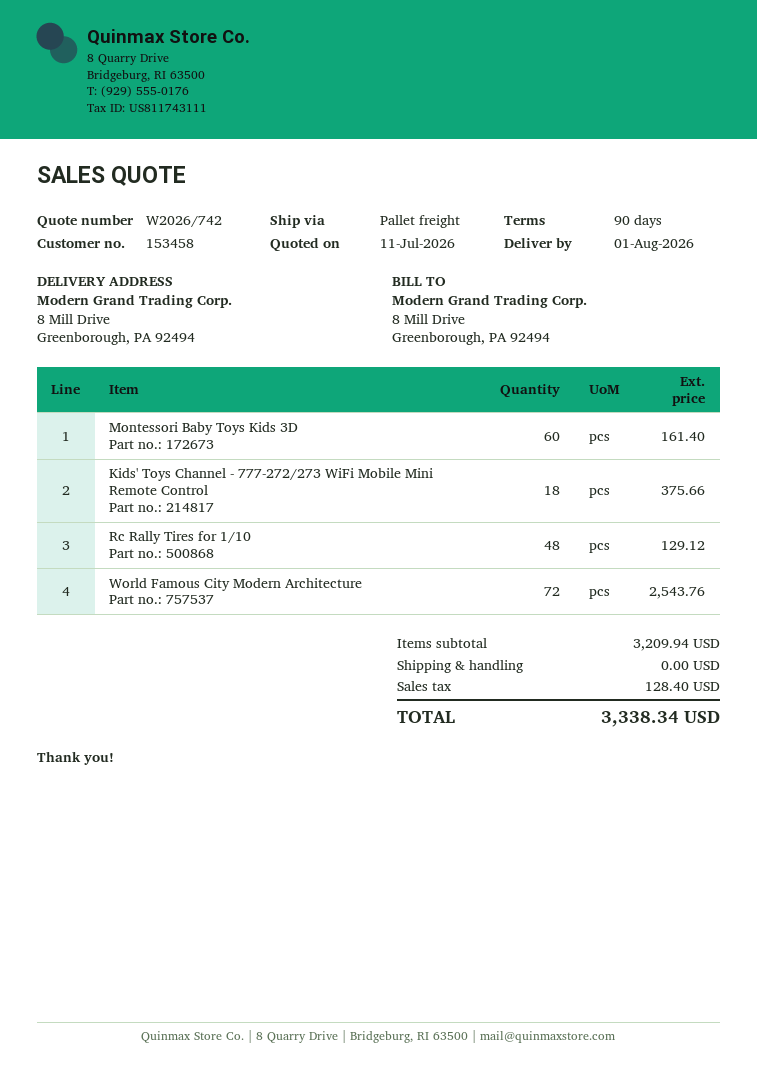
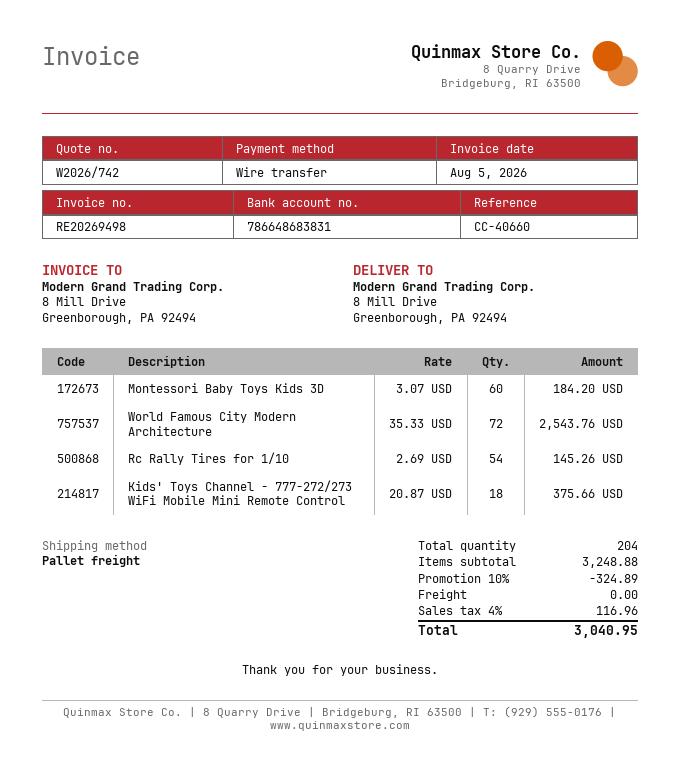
Montessori Baby Toys Kids 3D: 60 for 161.40 -> 60 for 184.20
Rc Rally Tires for 1/10: 48 for 129.12 -> 54 for 145.26
subtotal: 3209.94 -> 3248.88
discount: none -> 10% = 324.89
tax: 128.40 -> 116.96
total: 3338.34 -> 3040.95

